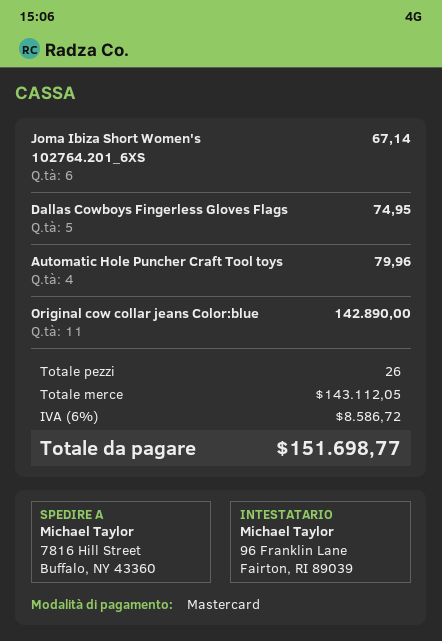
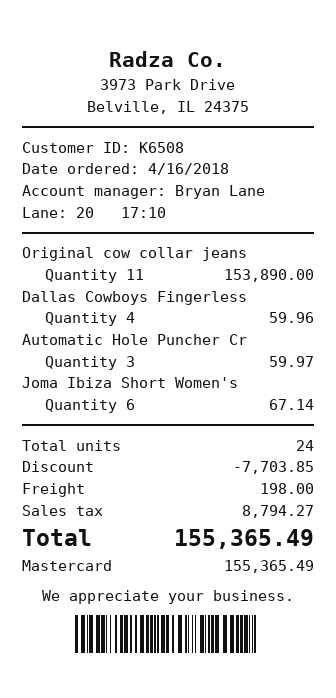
Dallas Cowboys Fingerless Gloves Flags: 5 for 74.95 -> 4 for 59.96
Automatic Hole Puncher Craft Tool toys: 4 for 79.96 -> 3 for 59.97
Original cow collar jeans Color:blue: 11 for 142890.00 -> 11 for 153890.00
total quantity: 26 -> 24
discount: none -> 7703.85
shipping: none -> 198.00
tax: 8586.72 -> 8794.27
total: 151698.77 -> 155365.49

